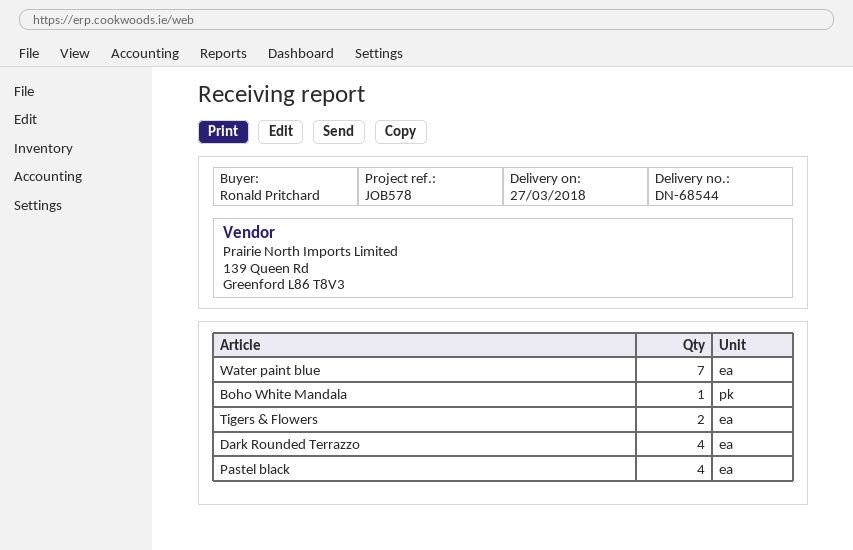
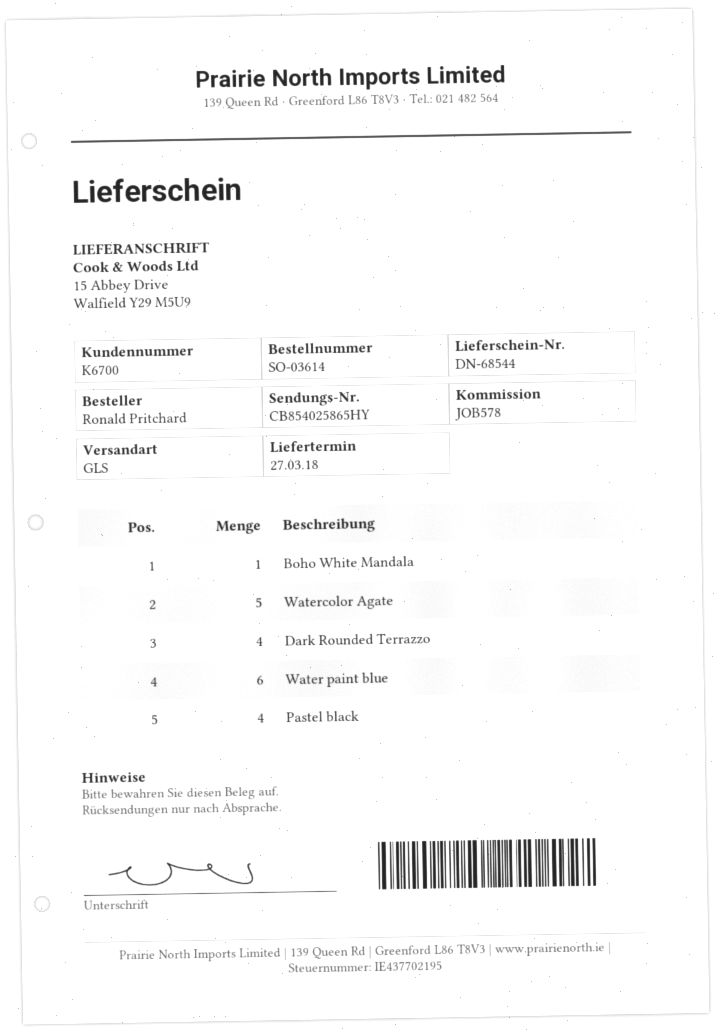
Water paint blue: 7 -> 6
Tigers & Flowers: 2 -> none
Watercolor Agate: none -> 5

